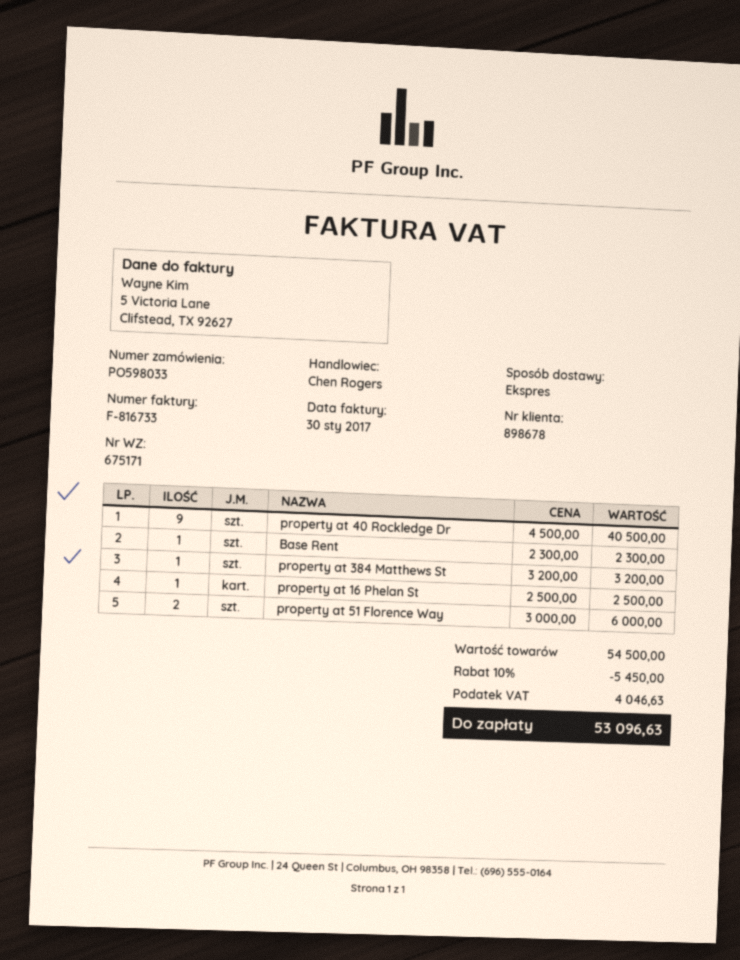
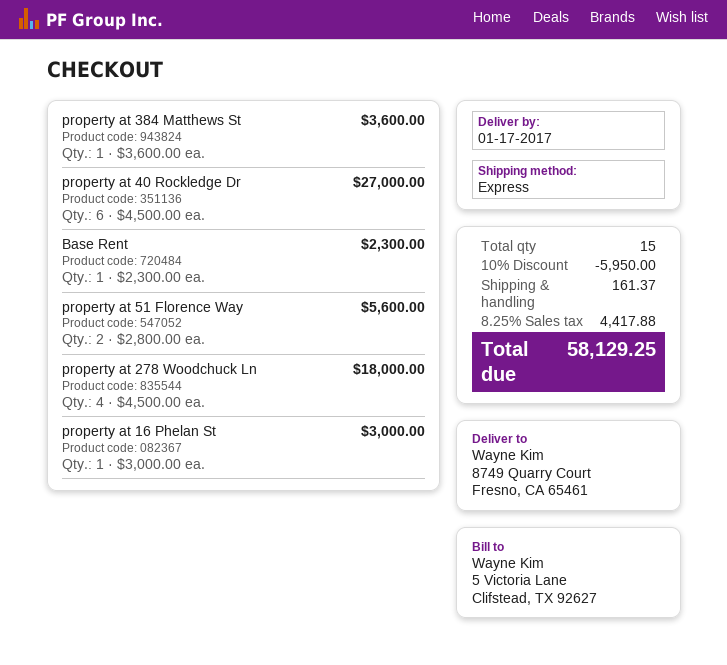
property at 40 Rockledge Dr: 9 x 4500.00 = 40500.00 -> 6 x 4500.00 = 27000.00
property at 384 Matthews St: 1 x 3200.00 = 3200.00 -> 1 x 3600.00 = 3600.00
property at 16 Phelan St: 1 x 2500.00 = 2500.00 -> 1 x 3000.00 = 3000.00
property at 51 Florence Way: 2 x 3000.00 = 6000.00 -> 2 x 2800.00 = 5600.00
property at 278 Woodchuck Ln: none -> 4 x 4500.00 = 18000.00
discount: 10% = 5450.00 -> 10% = 5950.00
shipping: none -> 161.37
tax: 4046.63 -> 4417.88
total: 53096.63 -> 58129.25

